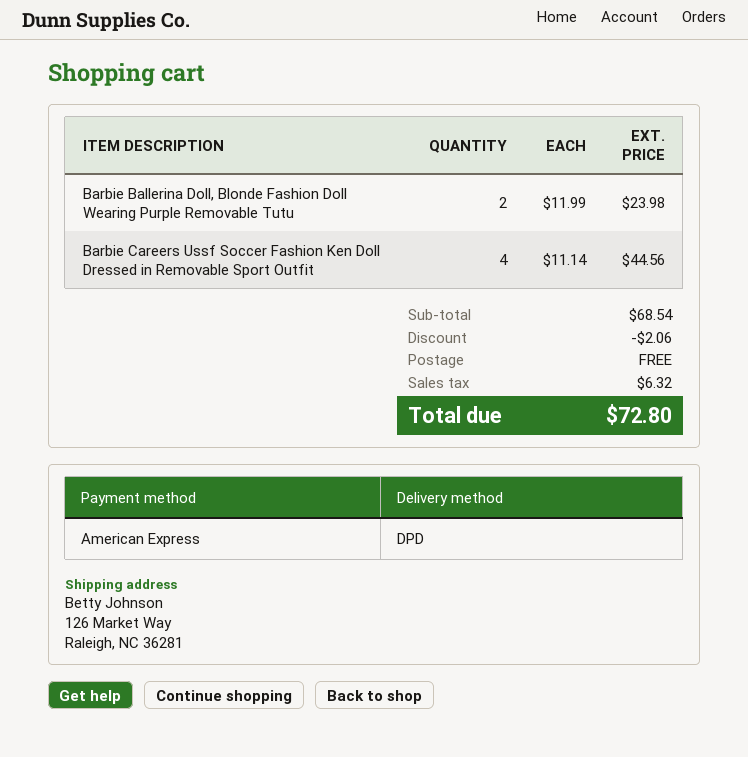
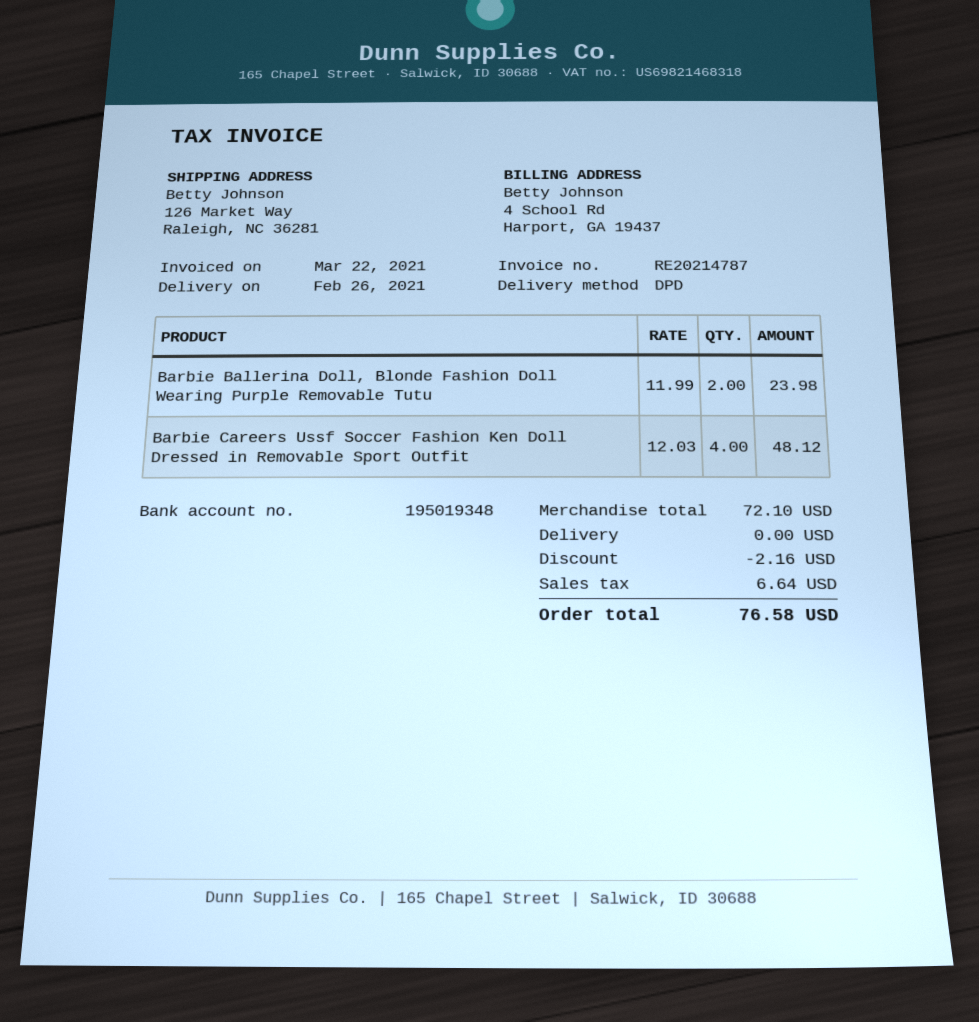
Barbie Careers Ussf Soccer Fashion Ken Doll Dressed in Removable Sport Outfit: 4 x 11.14 = 44.56 -> 4 x 12.03 = 48.12
subtotal: 68.54 -> 72.10
discount: 2.06 -> 2.16
tax: 6.32 -> 6.64
total: 72.80 -> 76.58

